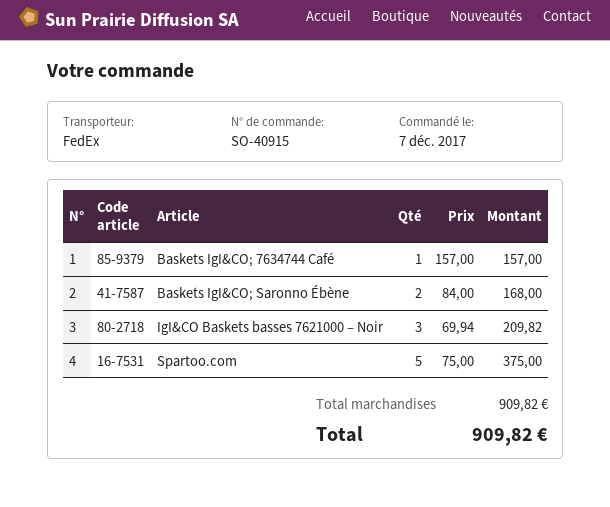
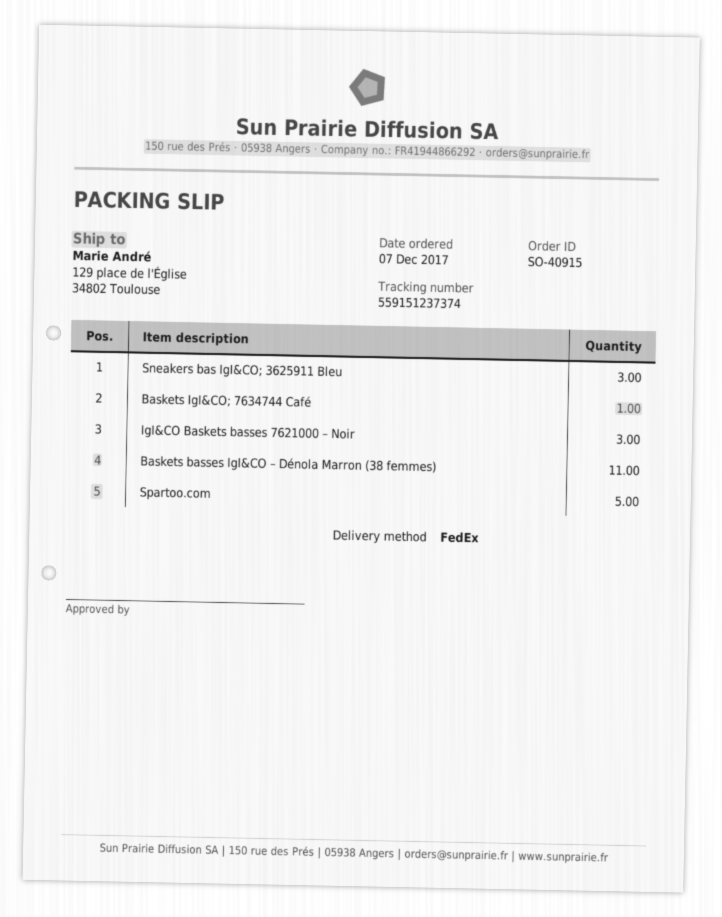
Baskets IgI&CO; Saronno Ébène: 2 -> none
Sneakers bas IgI&CO; 3625911 Bleu: none -> 3
Baskets basses IgI&CO – Dénola Marron (38 femmes): none -> 11

